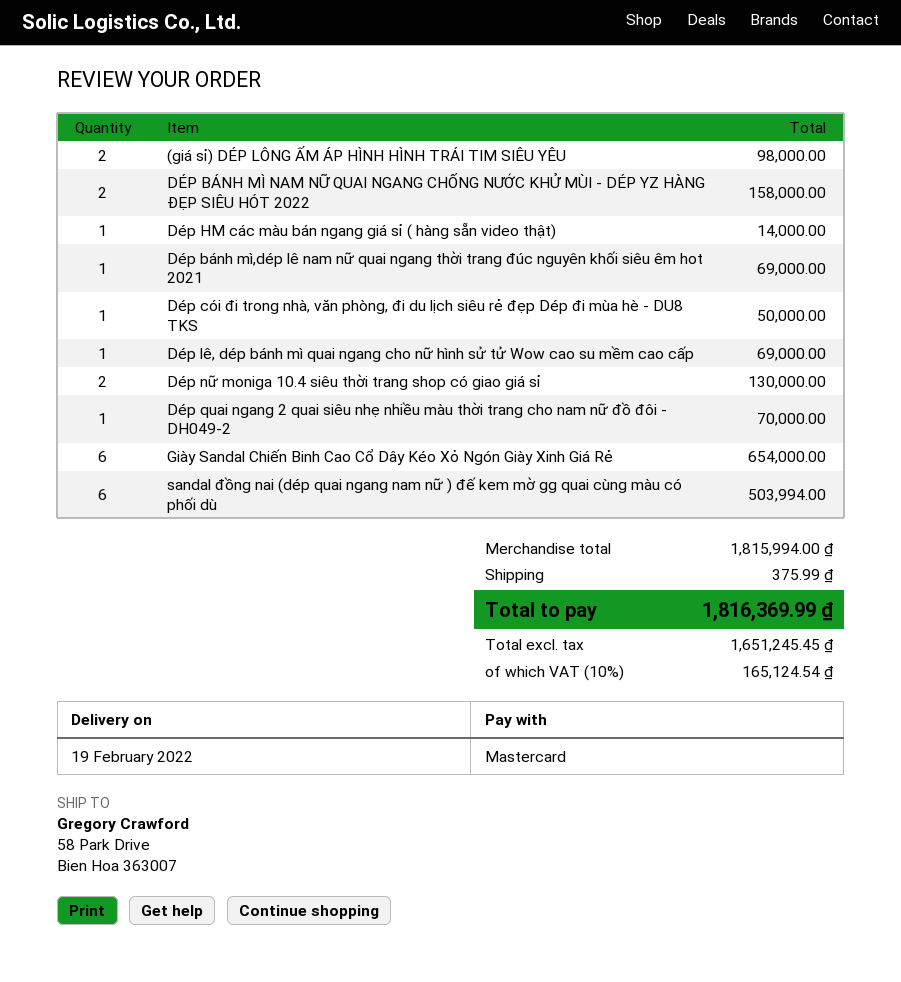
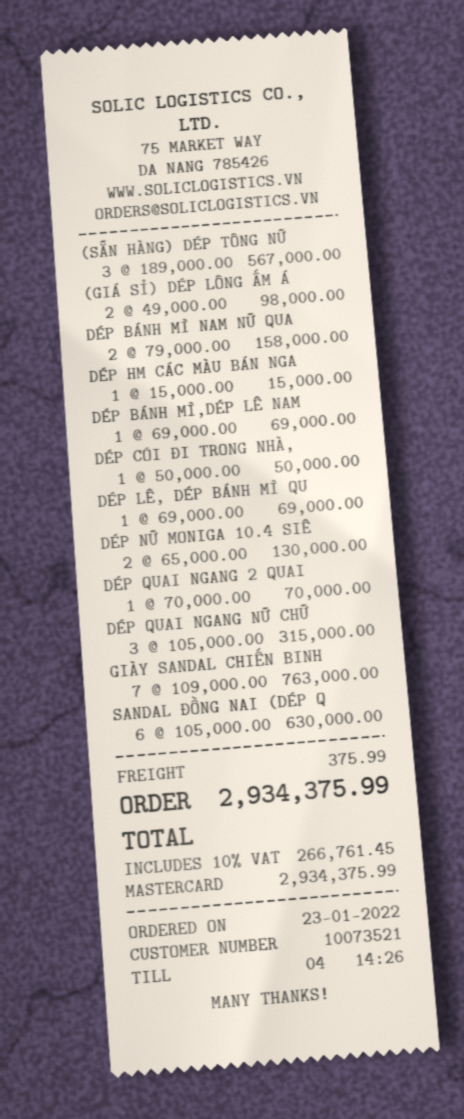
Dép HM các màu bán ngang giá sỉ ( hàng sẵn video thật): 1 for 14000.00 -> 1 for 15000.00
Giày Sandal Chiến Binh Cao Cổ Dây Kéo Xỏ Ngón Giày Xinh Giá Rẻ: 6 for 654000.00 -> 7 for 763000.00
sandal đồng nai (dép quai ngang nam nữ ) đế kem mờ gg quai cùng màu có phối dù: 6 for 503994.00 -> 6 for 630000.00
(SẴN HÀNG) DÉP TÔNG NỮ: none -> 3 for 567000.00
DÉP QUAI NGANG NỮ CHỮ: none -> 3 for 315000.00
tax: 10% = 165124.54 -> 10% = 266761.45
total: 1816369.99 -> 2934375.99

